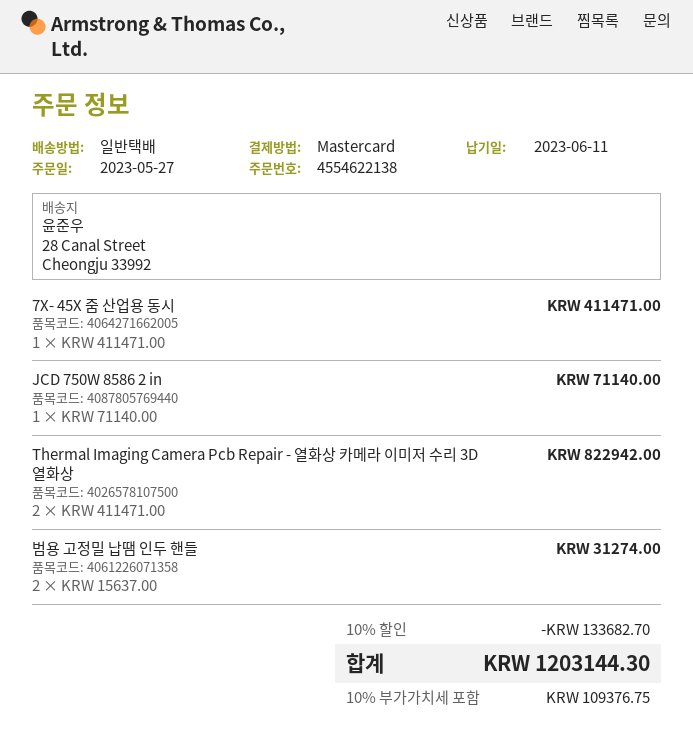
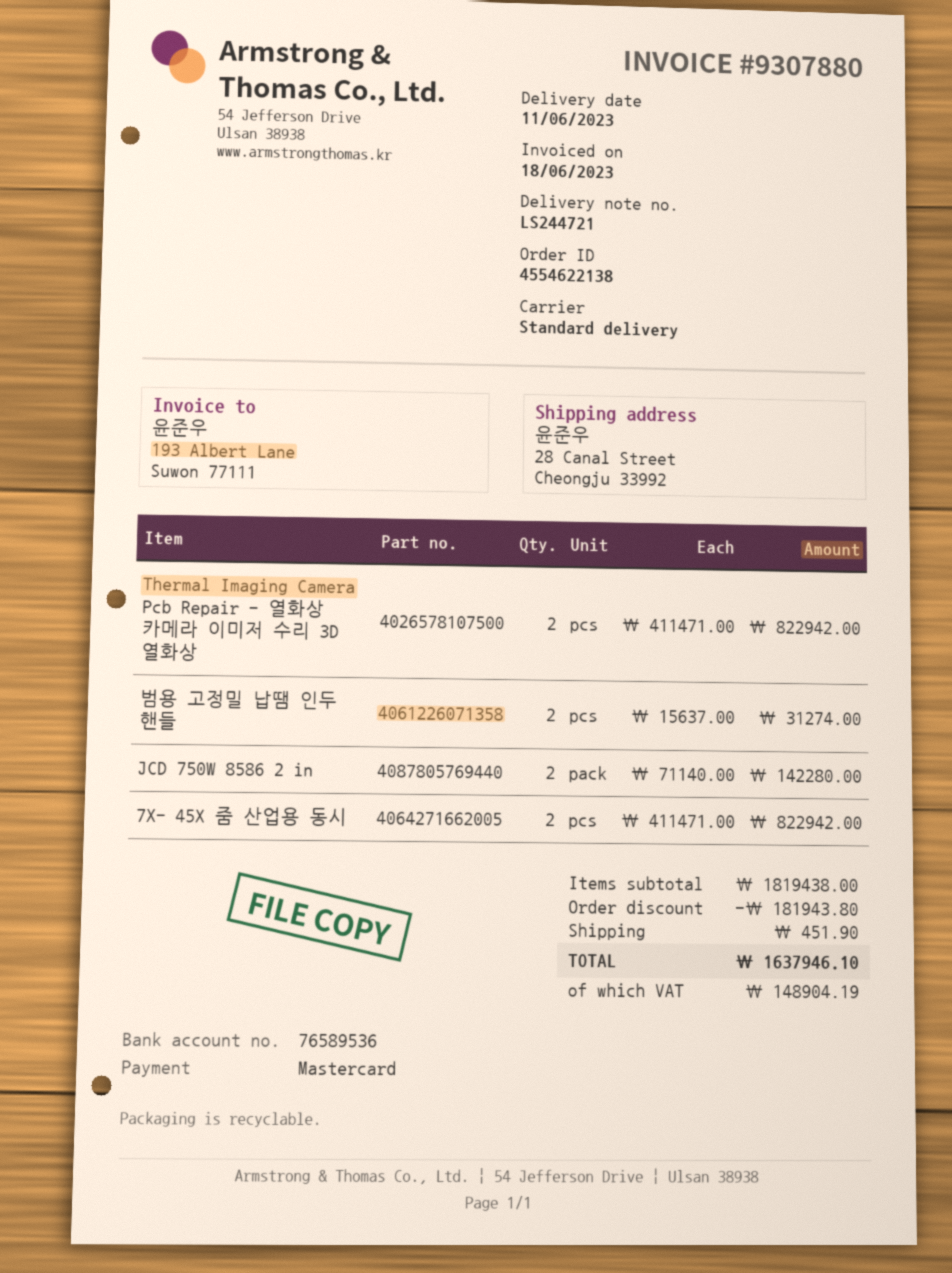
7X- 45X 줌 산업용 동시: 1 x 411471.00 = 411471.00 -> 2 x 411471.00 = 822942.00
JCD 750W 8586 2 in: 1 x 71140.00 = 71140.00 -> 2 x 71140.00 = 142280.00
discount: 133682.70 -> 181943.80
shipping: none -> 451.90
tax: 109376.75 -> 148904.19
total: 1203144.30 -> 1637946.10

